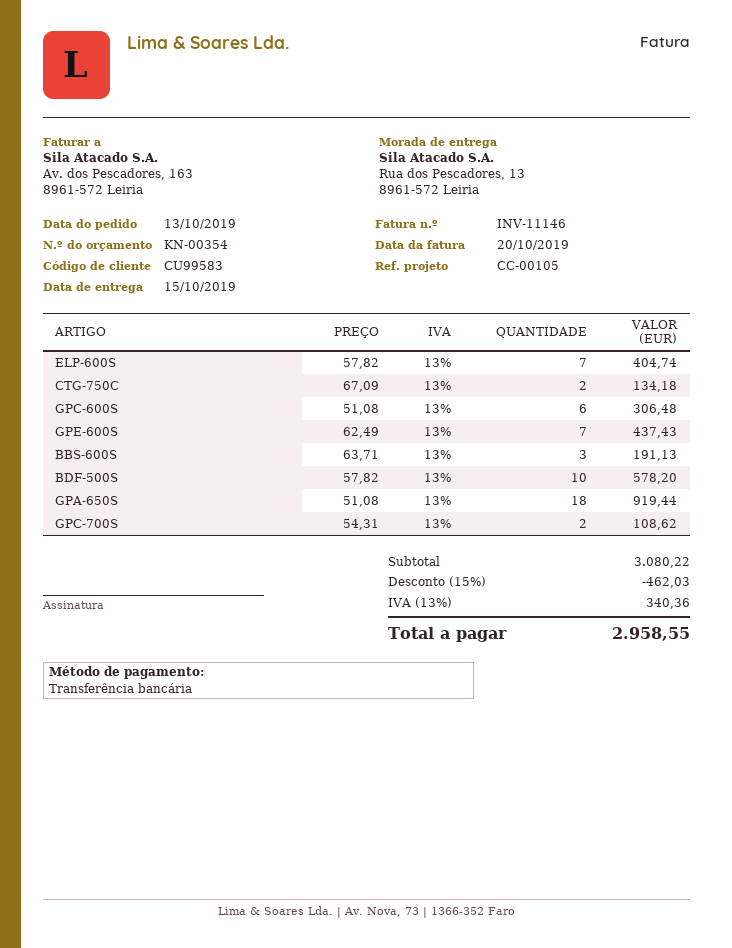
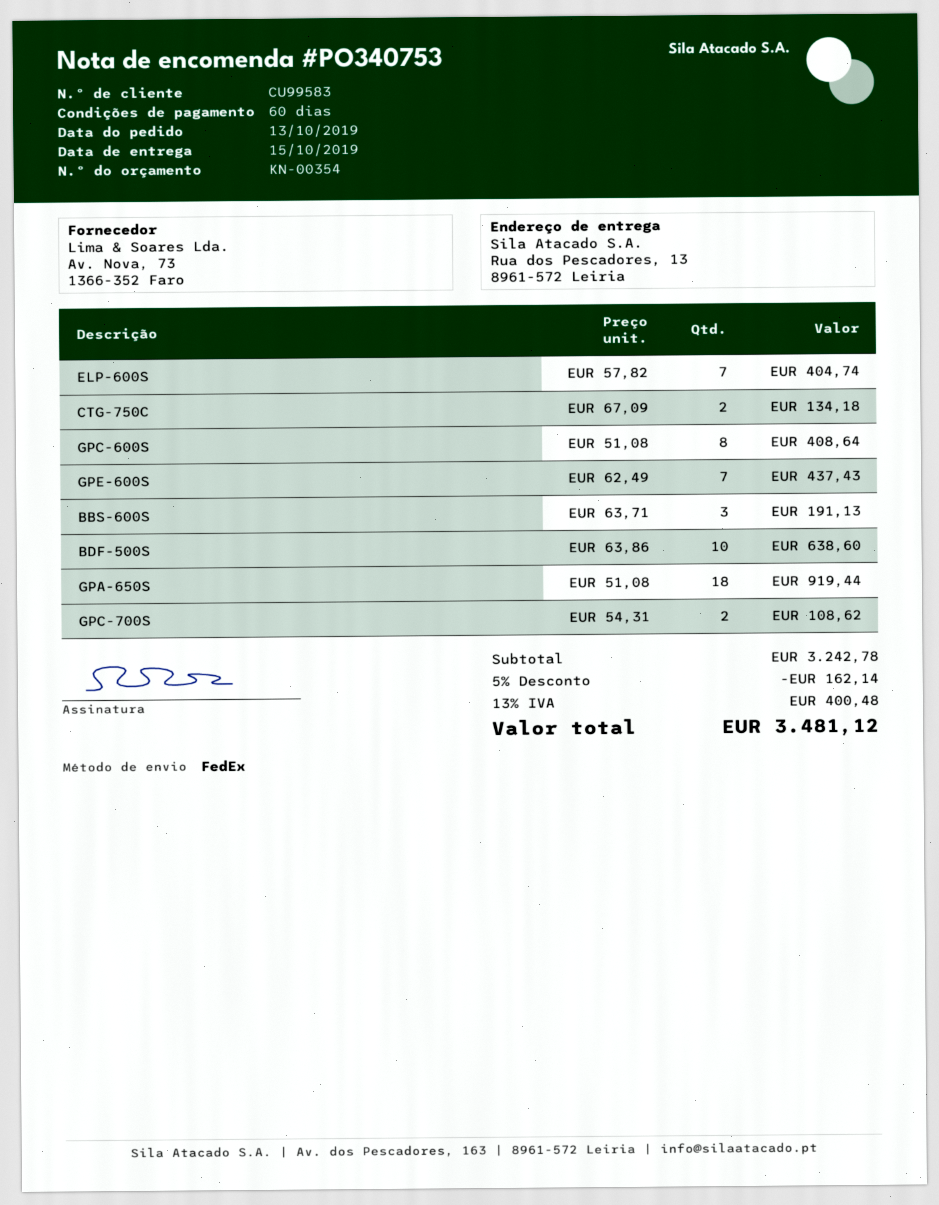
GPC-600S: 6 x 51.08 = 306.48 -> 8 x 51.08 = 408.64
BDF-500S: 10 x 57.82 = 578.20 -> 10 x 63.86 = 638.60
subtotal: 3080.22 -> 3242.78
discount: 15% = 462.03 -> 5% = 162.14
tax: 13% = 340.36 -> 13% = 400.48
total: 2958.55 -> 3481.12

